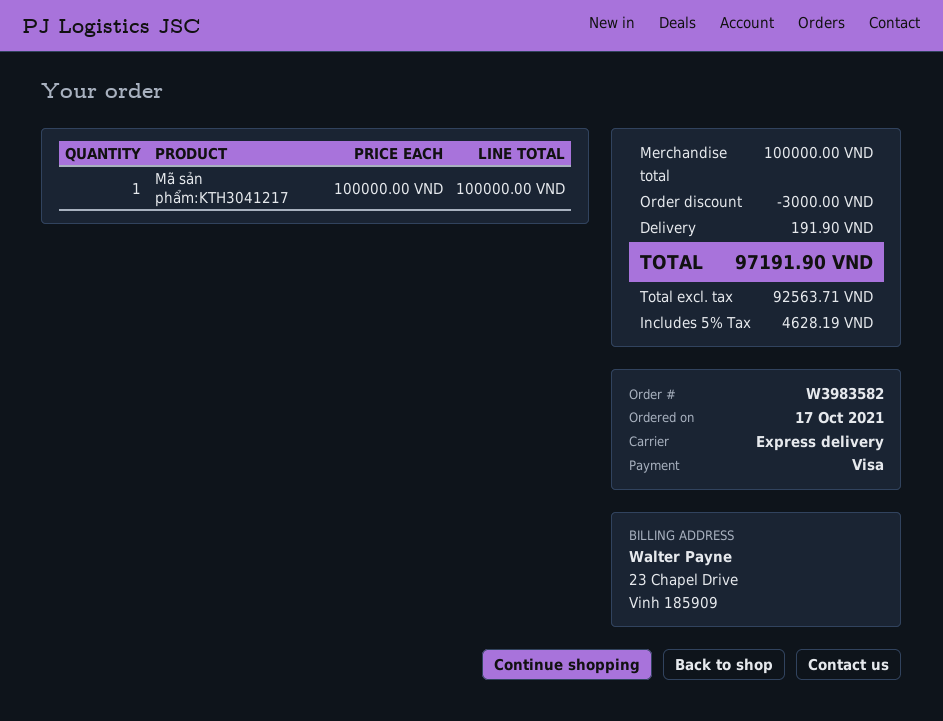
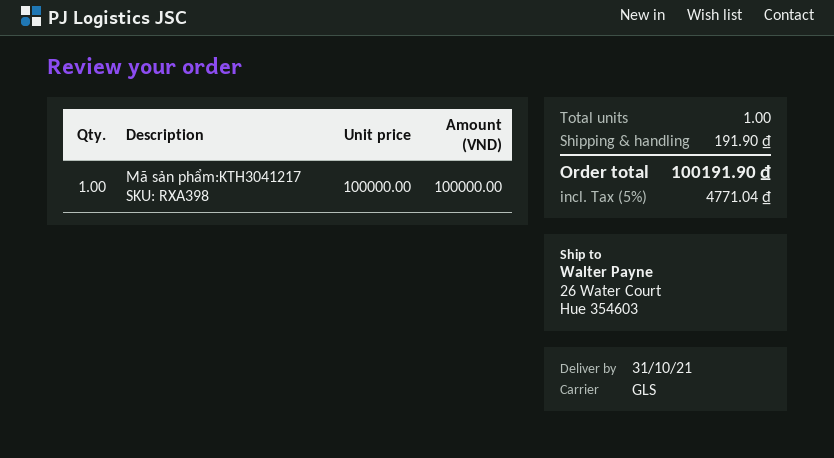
shipping method: express -> GLS
discount: 3000.00 -> none
tax: 5% = 4628.19 -> 5% = 4771.04
total: 97191.90 -> 100191.90

